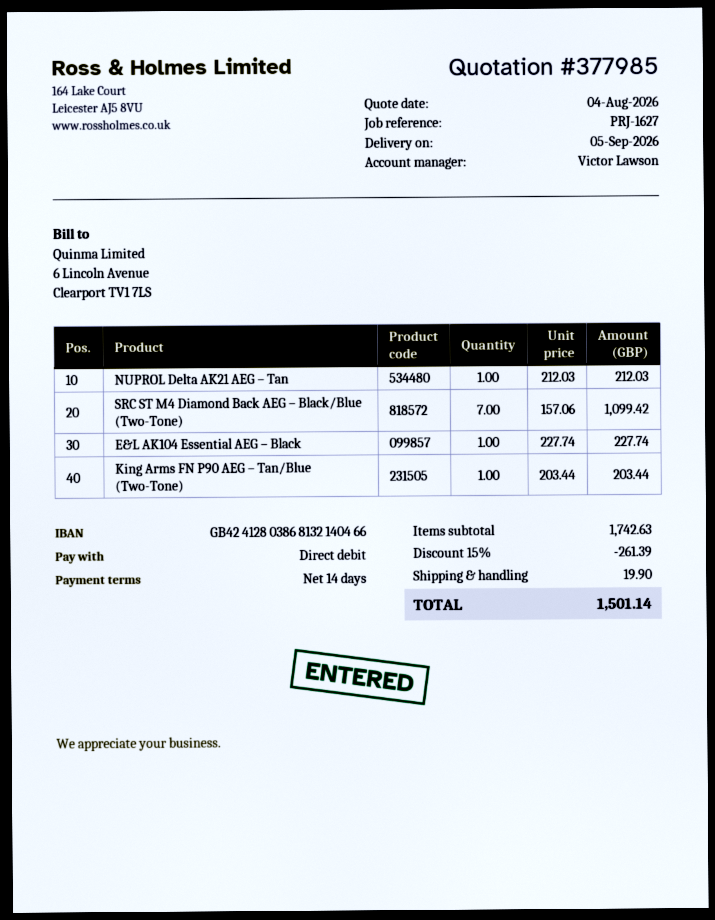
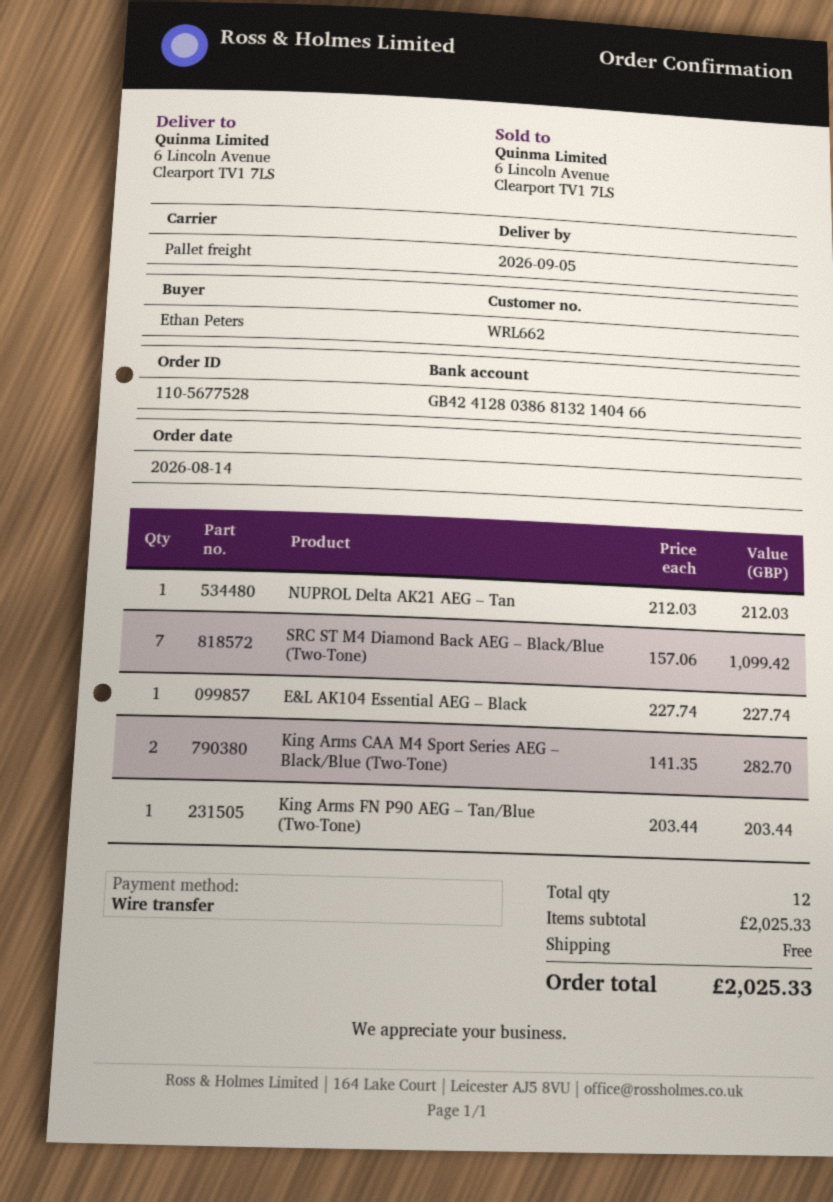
payment method: direct debit -> bank transfer
King Arms CAA M4 Sport Series AEG – Black/Blue (Two-Tone): none -> 2 x 141.35 = 282.70
subtotal: 1742.63 -> 2025.33
discount: 15% = 261.39 -> none
shipping: 19.90 -> 0.00
total: 1501.14 -> 2025.33

